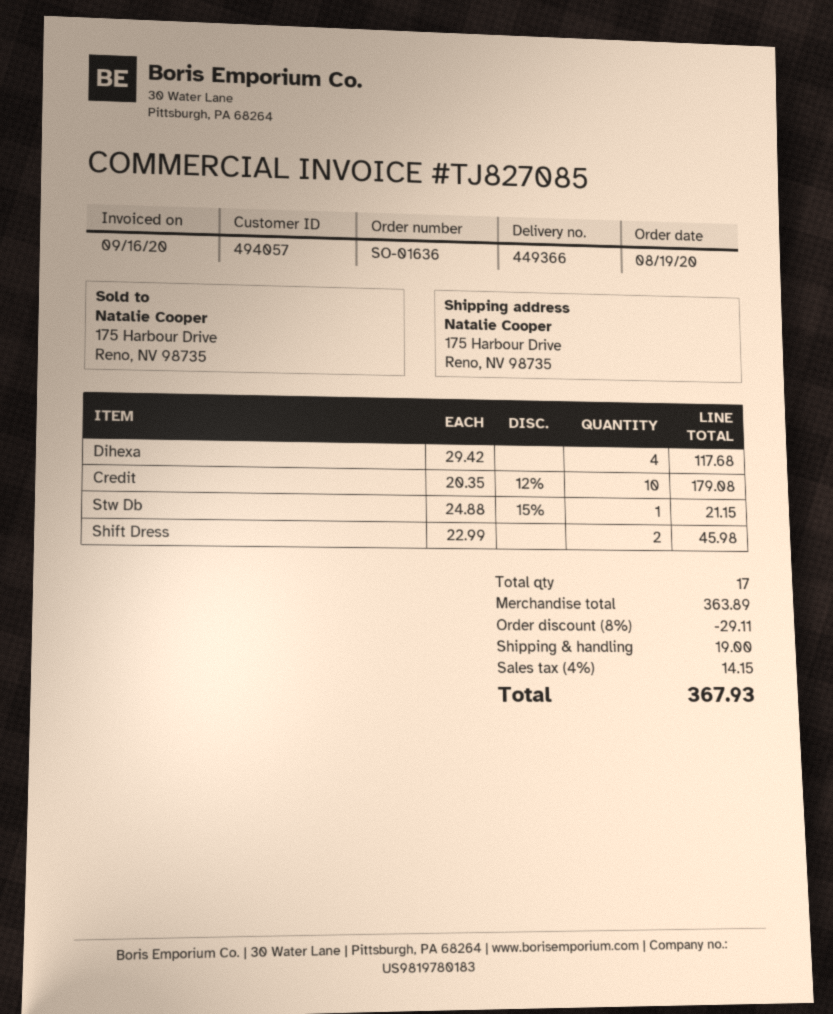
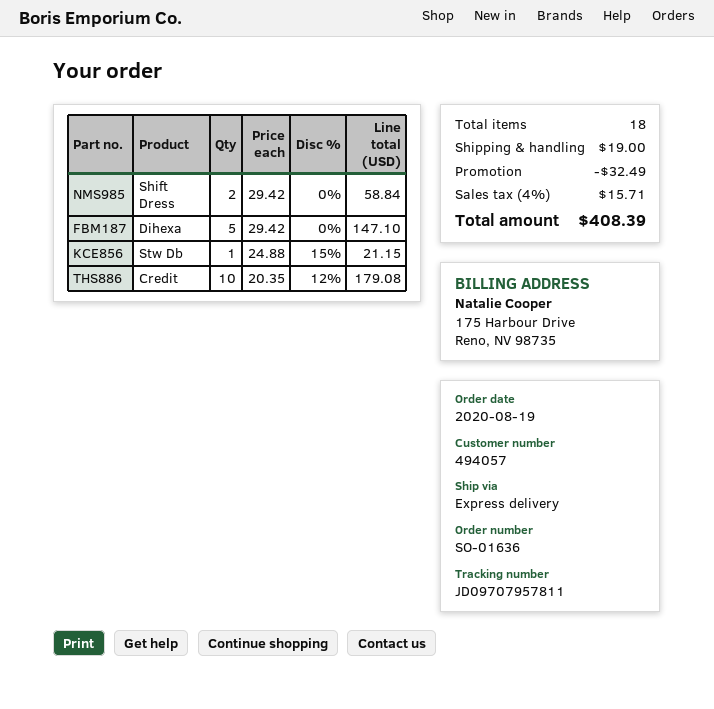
Dihexa: 4 x 29.42 = 117.68 -> 5 x 29.42 = 147.10
Shift Dress: 2 x 22.99 = 45.98 -> 2 x 29.42 = 58.84
total quantity: 17 -> 18
discount: 29.11 -> 32.49
tax: 4% = 14.15 -> 4% = 15.71
total: 367.93 -> 408.39

